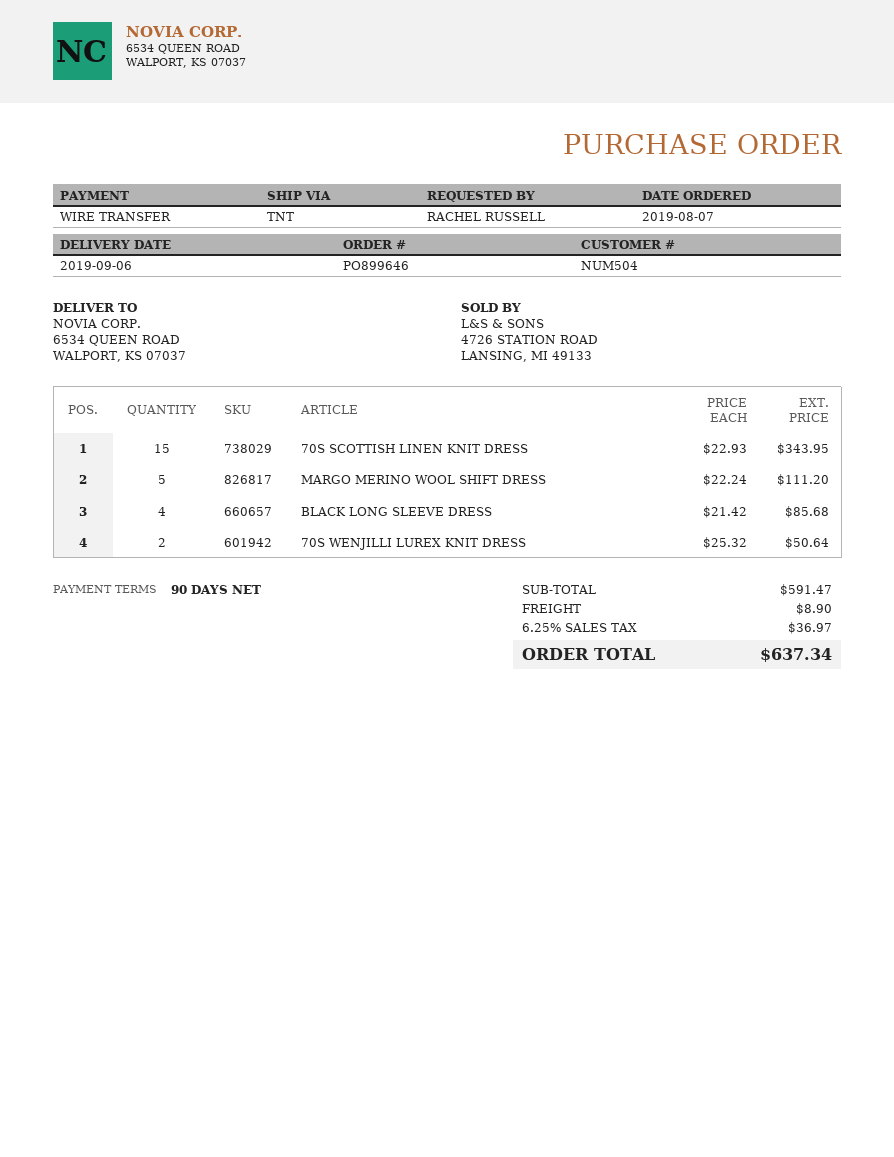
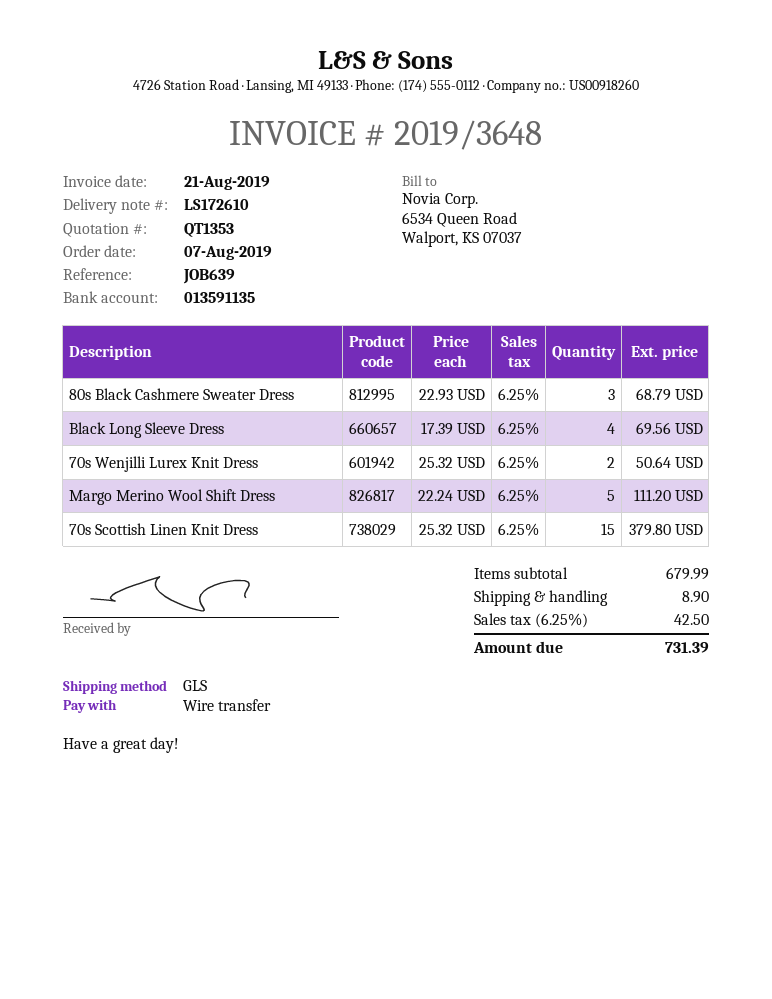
shipping method: TNT -> GLS
70S SCOTTISH LINEN KNIT DRESS: 15 x 22.93 = 343.95 -> 15 x 25.32 = 379.80
BLACK LONG SLEEVE DRESS: 4 x 21.42 = 85.68 -> 4 x 17.39 = 69.56
80s Black Cashmere Sweater Dress: none -> 3 x 22.93 = 68.79
subtotal: 591.47 -> 679.99
tax: 6.25% = 36.97 -> 6.25% = 42.50
total: 637.34 -> 731.39

